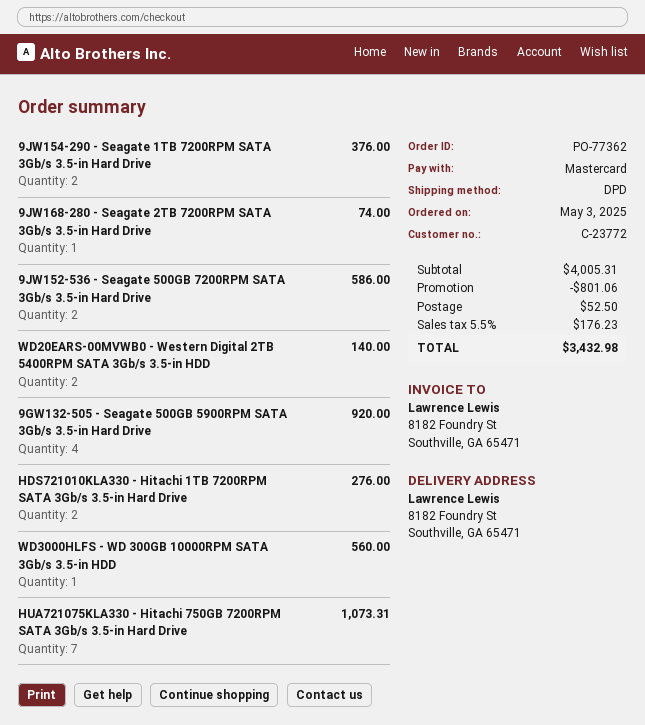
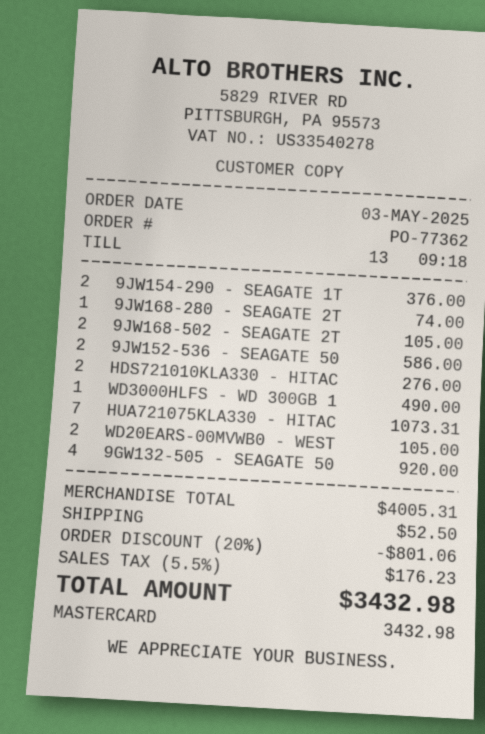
WD20EARS-00MVWB0 - Western Digital 2TB 5400RPM SATA 3Gb/s 3.5-in HDD: 2 for 140.00 -> 2 for 105.00
WD3000HLFS - WD 300GB 10000RPM SATA 3Gb/s 3.5-in HDD: 1 for 560.00 -> 1 for 490.00
9JW168-502 - SEAGATE 2T: none -> 2 for 105.00

